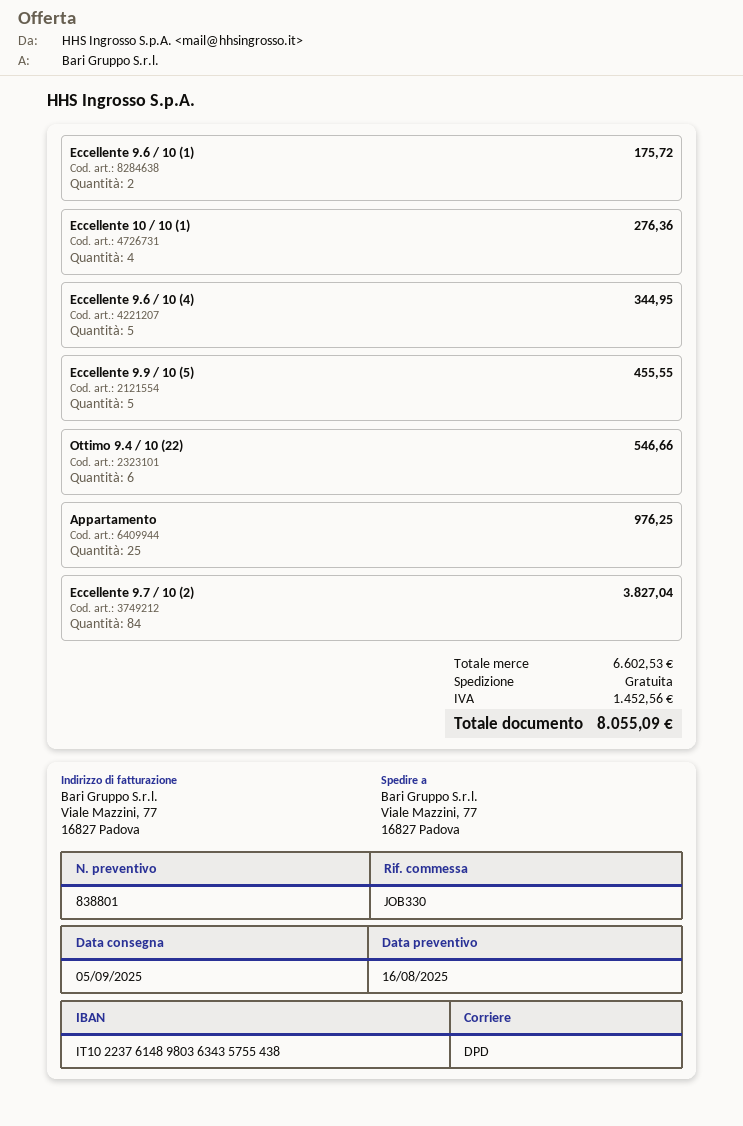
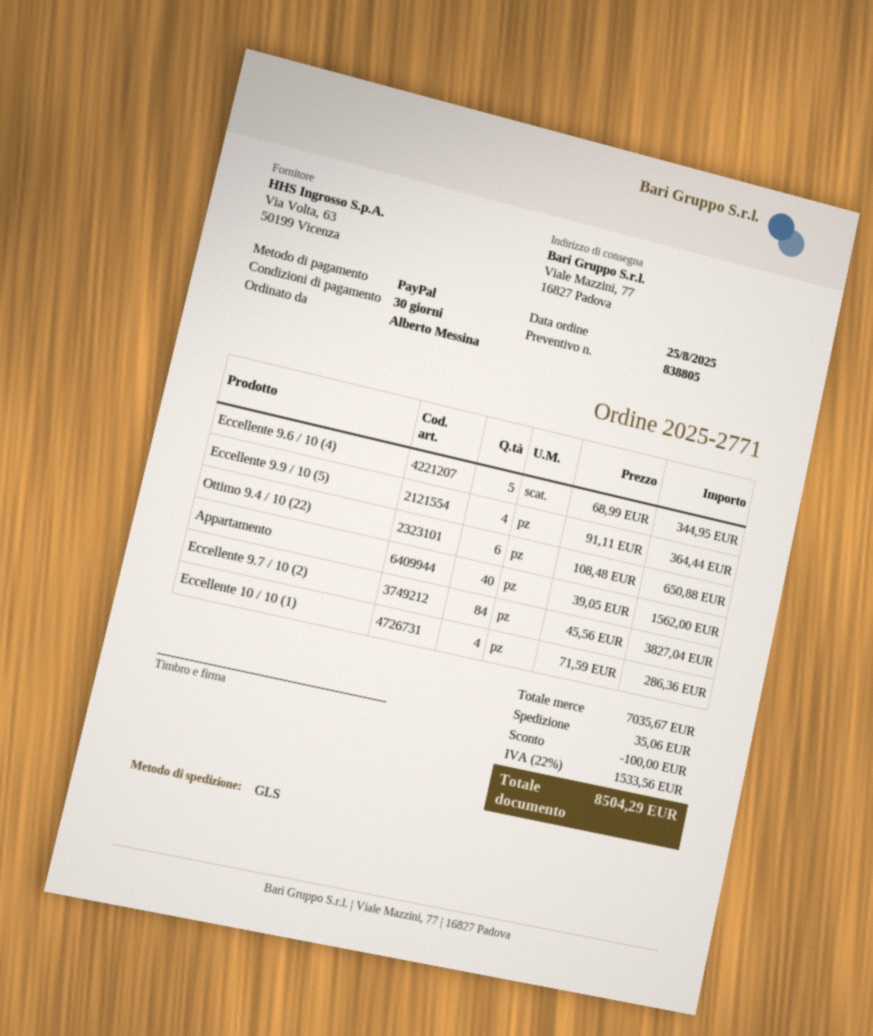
quote number: 838801 -> 838805
shipping method: DPD -> GLS
Eccellente 9.6 / 10 (1): 2 for 175.72 -> none
Eccellente 10 / 10 (1): 4 for 276.36 -> 4 for 286.36
Eccellente 9.9 / 10 (5): 5 for 455.55 -> 4 for 364.44
Ottimo 9.4 / 10 (22): 6 for 546.66 -> 6 for 650.88
Appartamento: 25 for 976.25 -> 40 for 1562.00
subtotal: 6602.53 -> 7035.67
discount: none -> 100.00
shipping: 0.00 -> 35.06
tax: 1452.56 -> 1533.56
total: 8055.09 -> 8504.29

